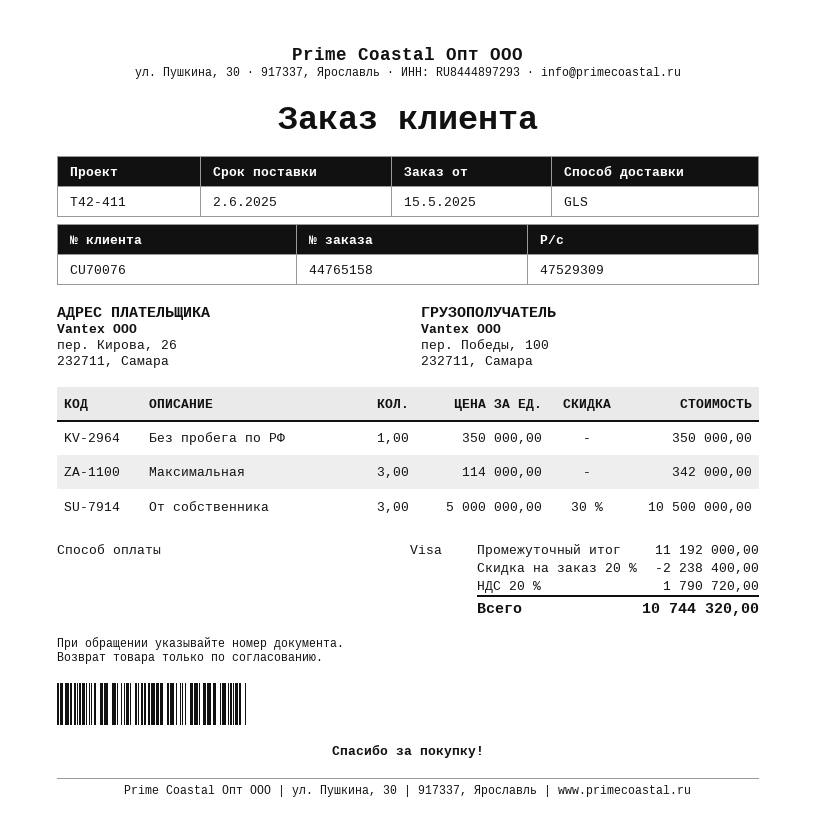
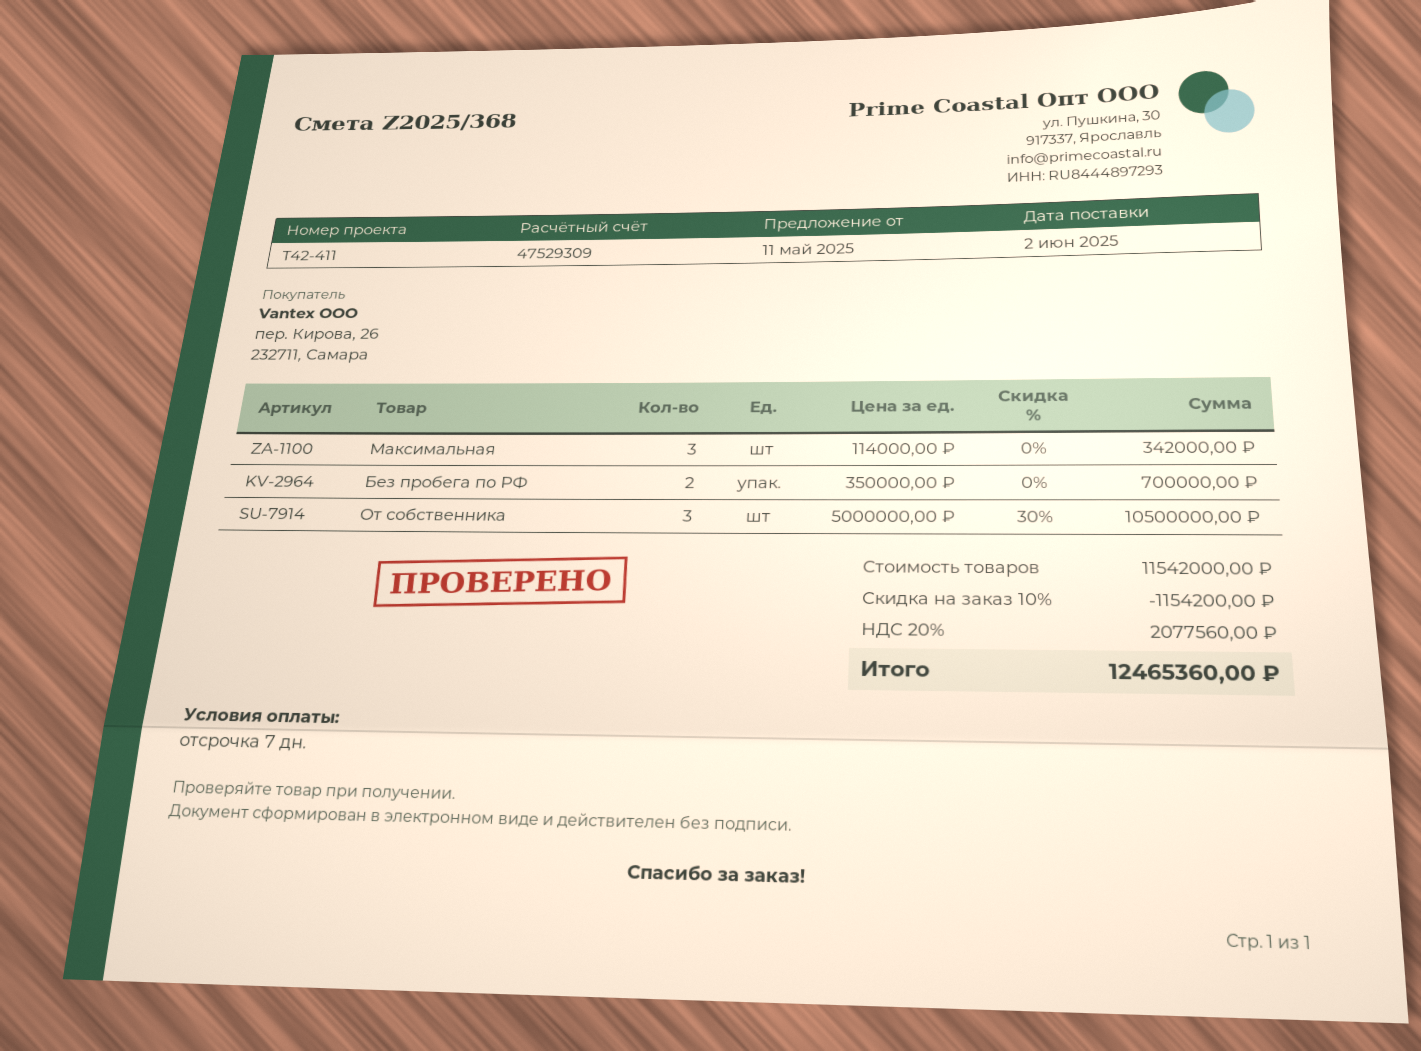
Без пробега по РФ: 1 x 350000.00 = 350000.00 -> 2 x 350000.00 = 700000.00
subtotal: 11192000.00 -> 11542000.00
discount: 20% = 2238400.00 -> 10% = 1154200.00
tax: 20% = 1790720.00 -> 20% = 2077560.00
total: 10744320.00 -> 12465360.00

